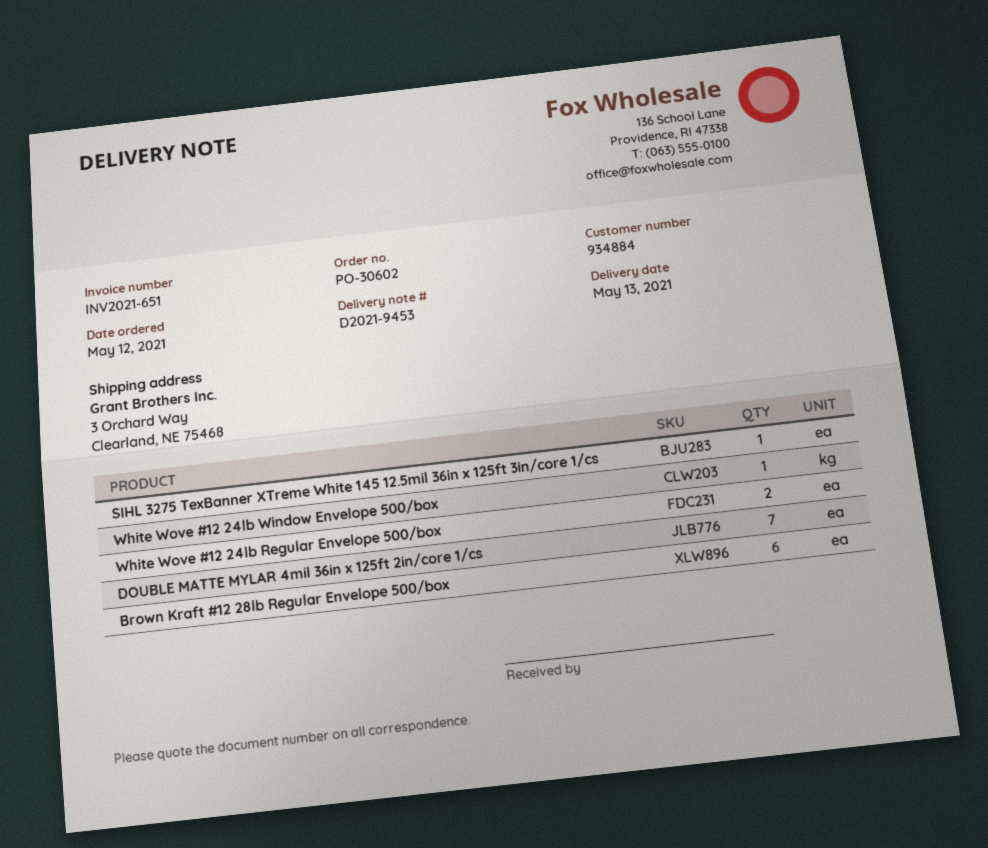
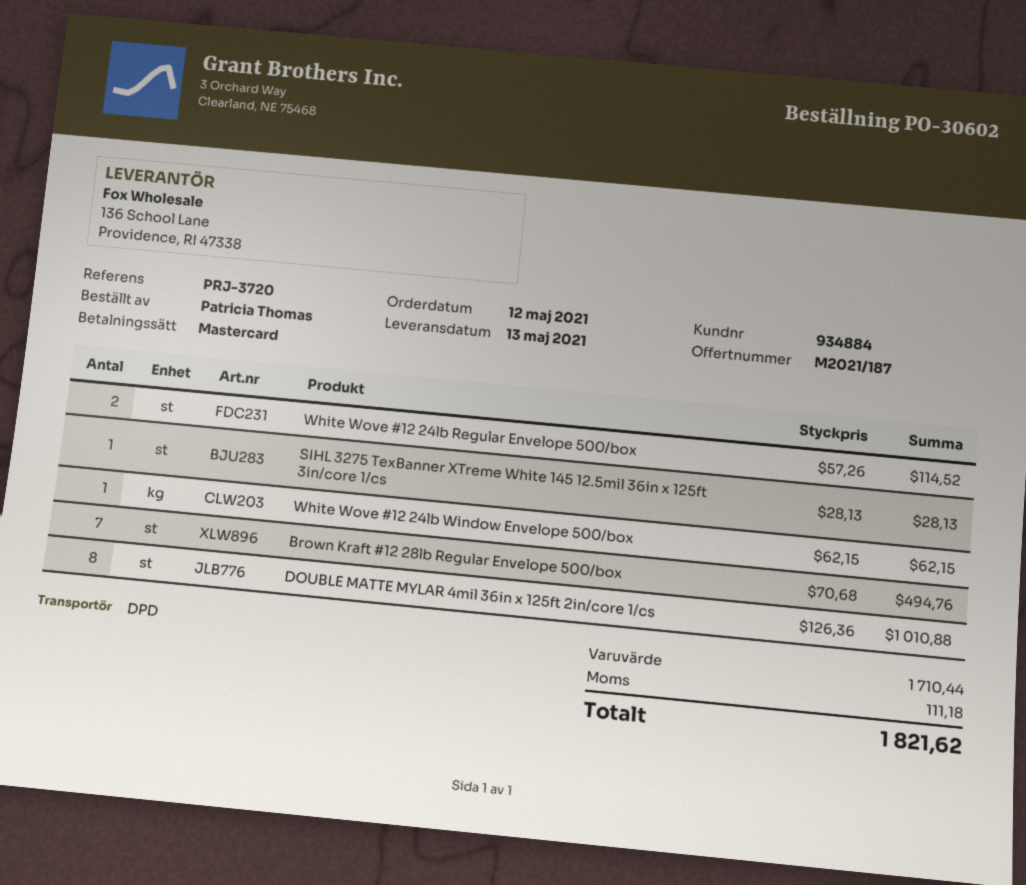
DOUBLE MATTE MYLAR 4mil 36in x 125ft 2in/core 1/cs: 7 -> 8
Brown Kraft #12 28lb Regular Envelope 500/box: 6 -> 7

